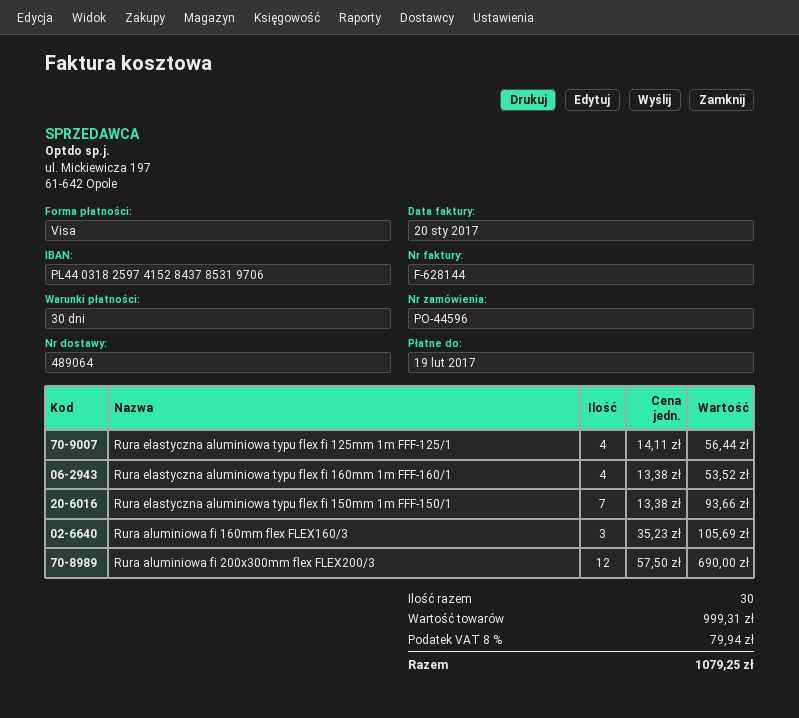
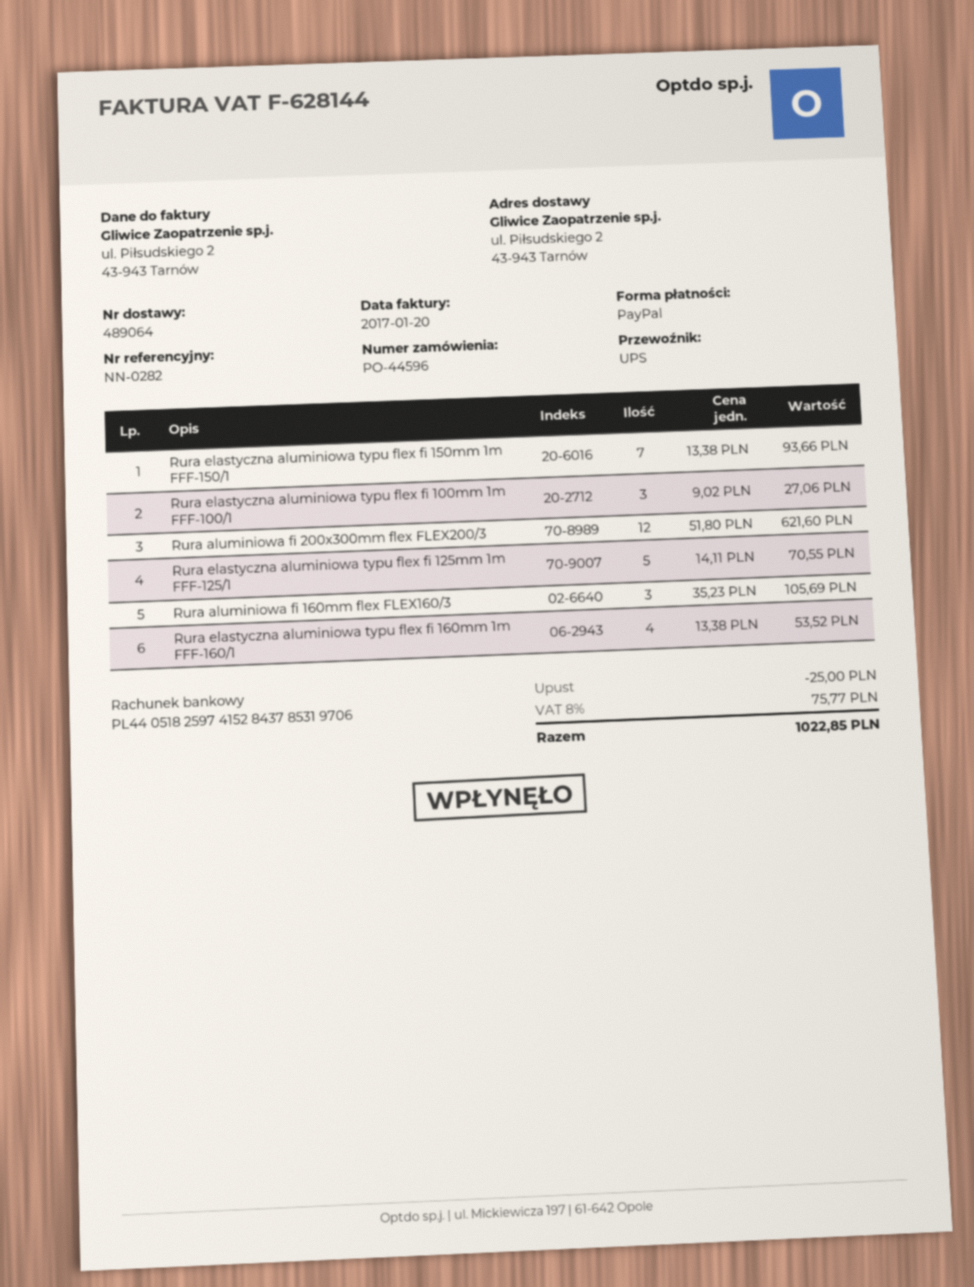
payment method: Visa -> PayPal
bank account: PL44031825974152843785319706 -> PL44051825974152843785319706
Rura elastyczna aluminiowa typu flex fi 125mm 1m FFF-125/1: 4 x 14.11 = 56.44 -> 5 x 14.11 = 70.55
Rura aluminiowa fi 200x300mm flex FLEX200/3: 12 x 57.50 = 690.00 -> 12 x 51.80 = 621.60
Rura elastyczna aluminiowa typu flex fi 100mm 1m FFF-100/1: none -> 3 x 9.02 = 27.06
discount: none -> 25.00
tax: 8% = 79.94 -> 8% = 75.77
total: 1079.25 -> 1022.85

